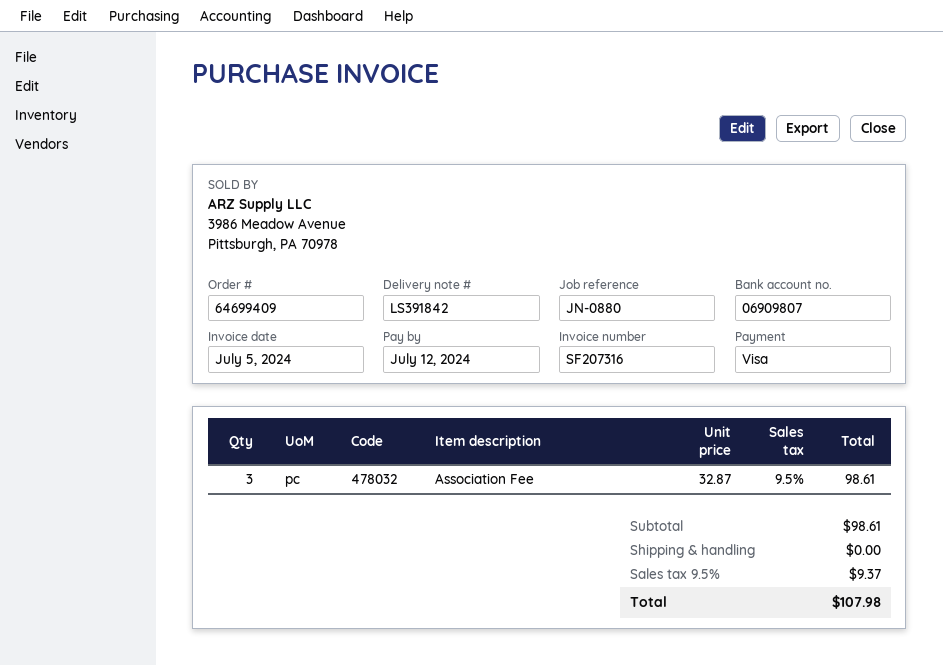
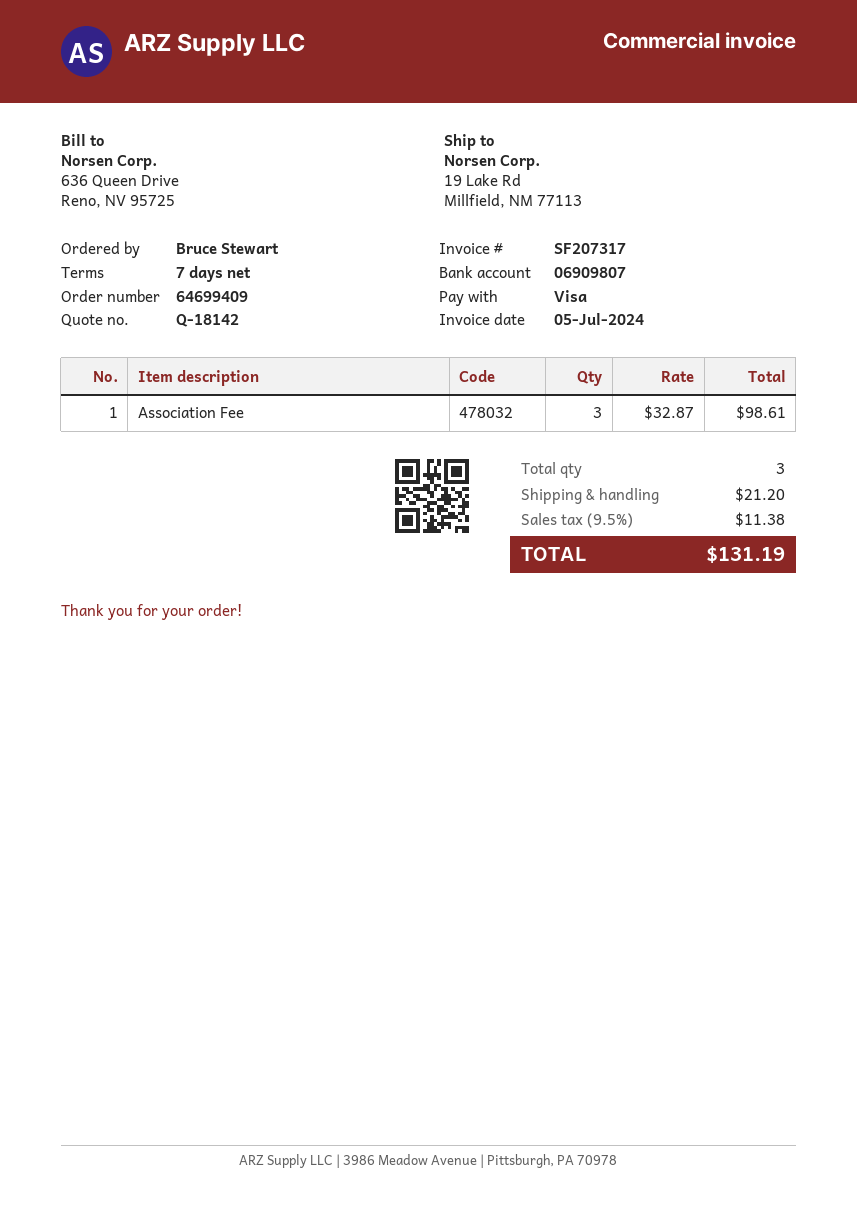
invoice number: SF207316 -> SF207317
shipping: 0.00 -> 21.20
tax: 9.5% = 9.37 -> 9.5% = 11.38
total: 107.98 -> 131.19

